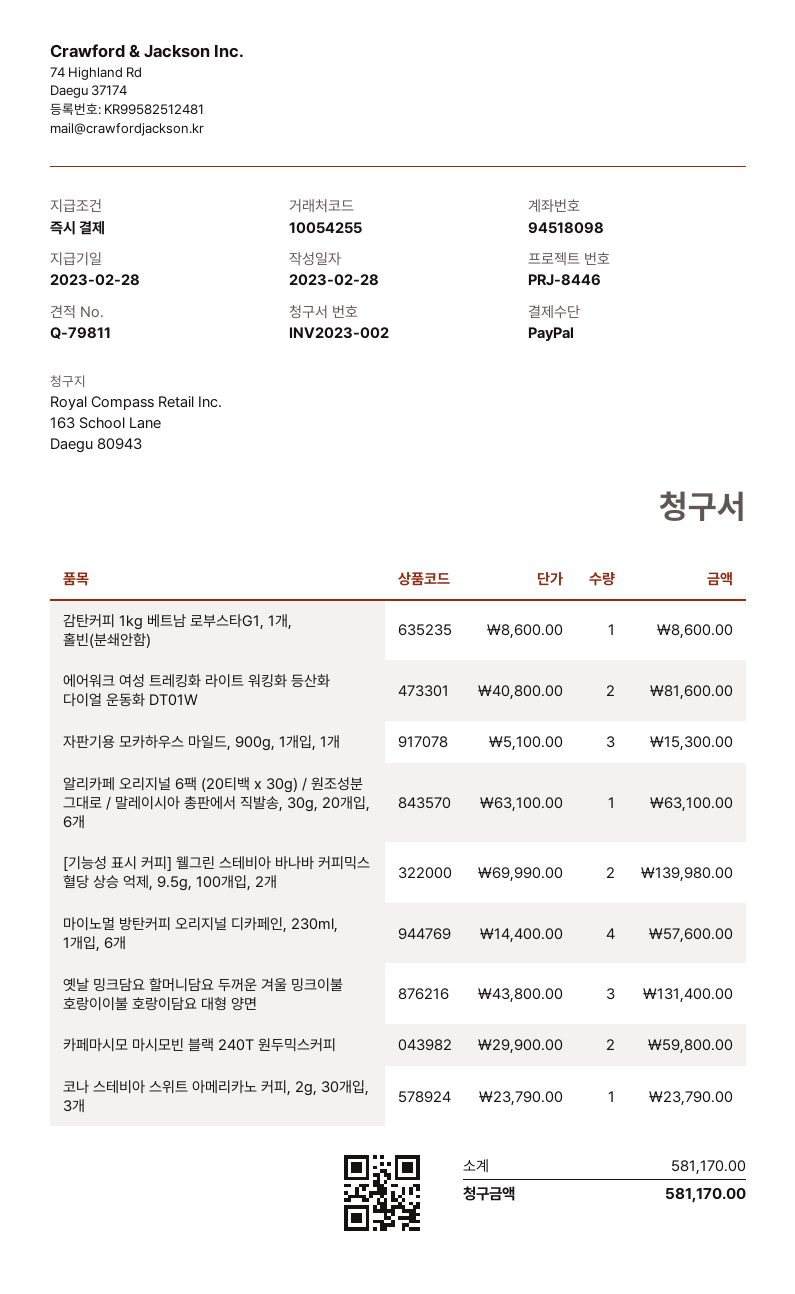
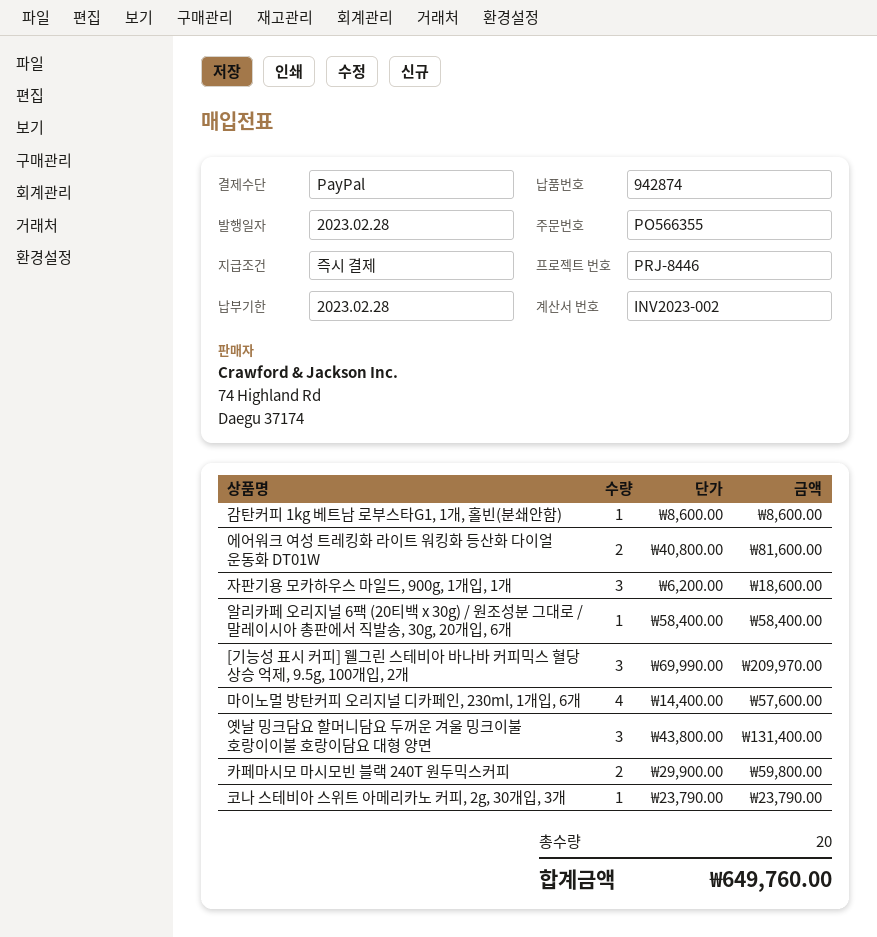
자판기용 모카하우스 마일드, 900g, 1개입, 1개: 3 x 5100.00 = 15300.00 -> 3 x 6200.00 = 18600.00
알리카페 오리지널 6팩 (20티백 x 30g) / 원조성분 그대로 / 말레이시아 총판에서 직발송, 30g, 20개입, 6개: 1 x 63100.00 = 63100.00 -> 1 x 58400.00 = 58400.00
[기능성 표시 커피] 웰그린 스테비아 바나바 커피믹스 혈당 상승 억제, 9.5g, 100개입, 2개: 2 x 69990.00 = 139980.00 -> 3 x 69990.00 = 209970.00
total: 581170.00 -> 649760.00

